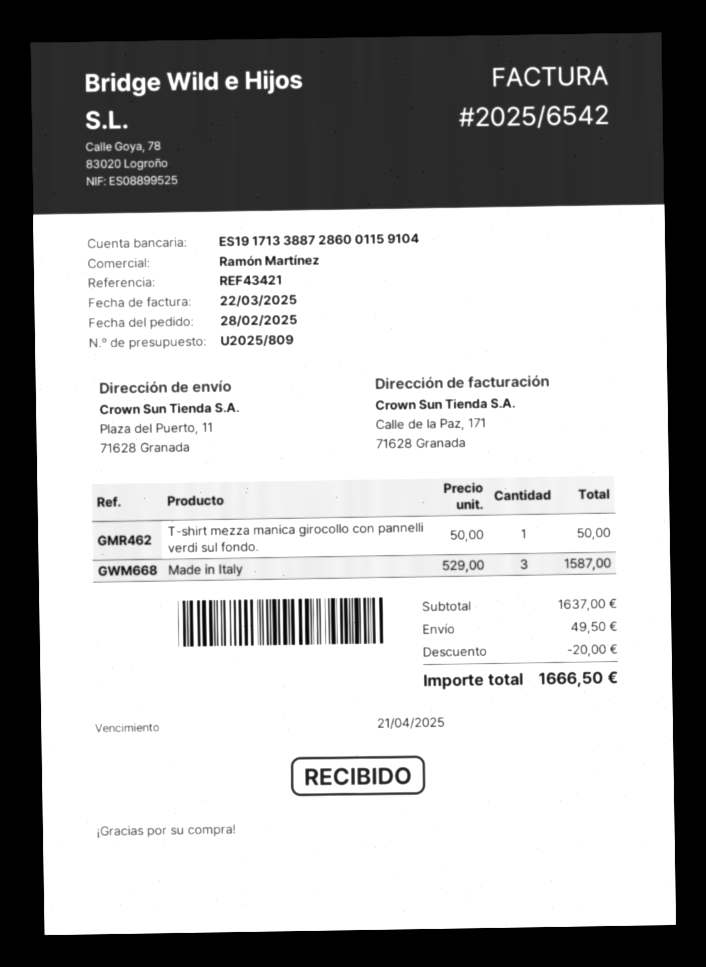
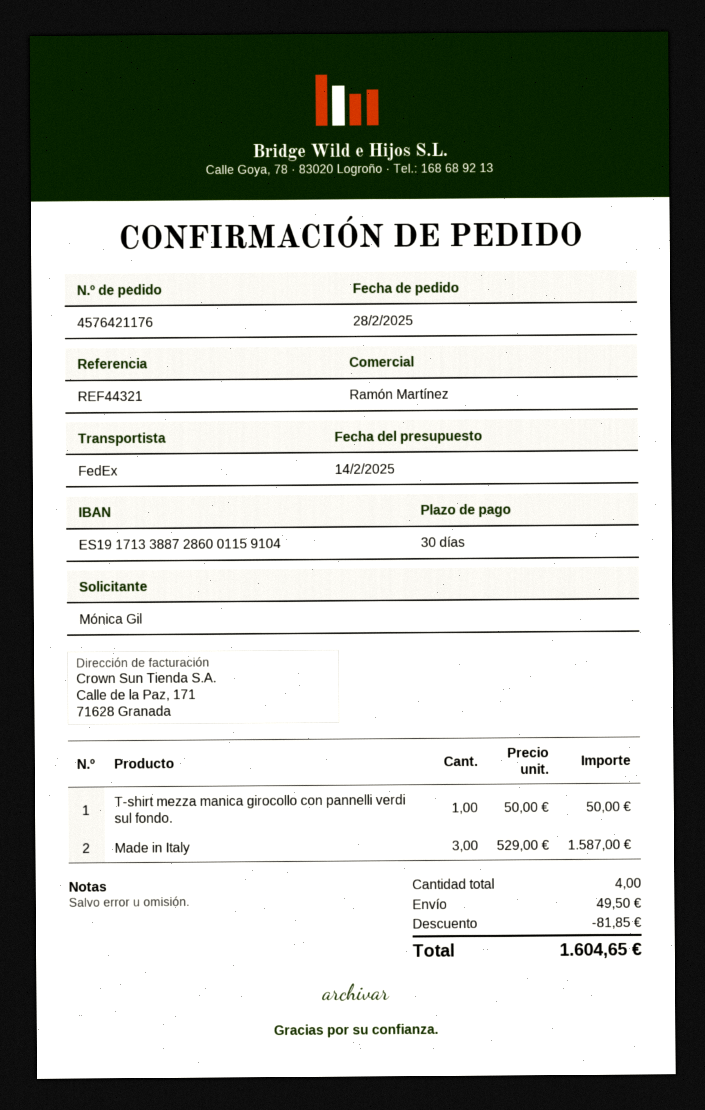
reference: REF43421 -> REF44321
discount: 20.00 -> 81.85
total: 1666.50 -> 1604.65

